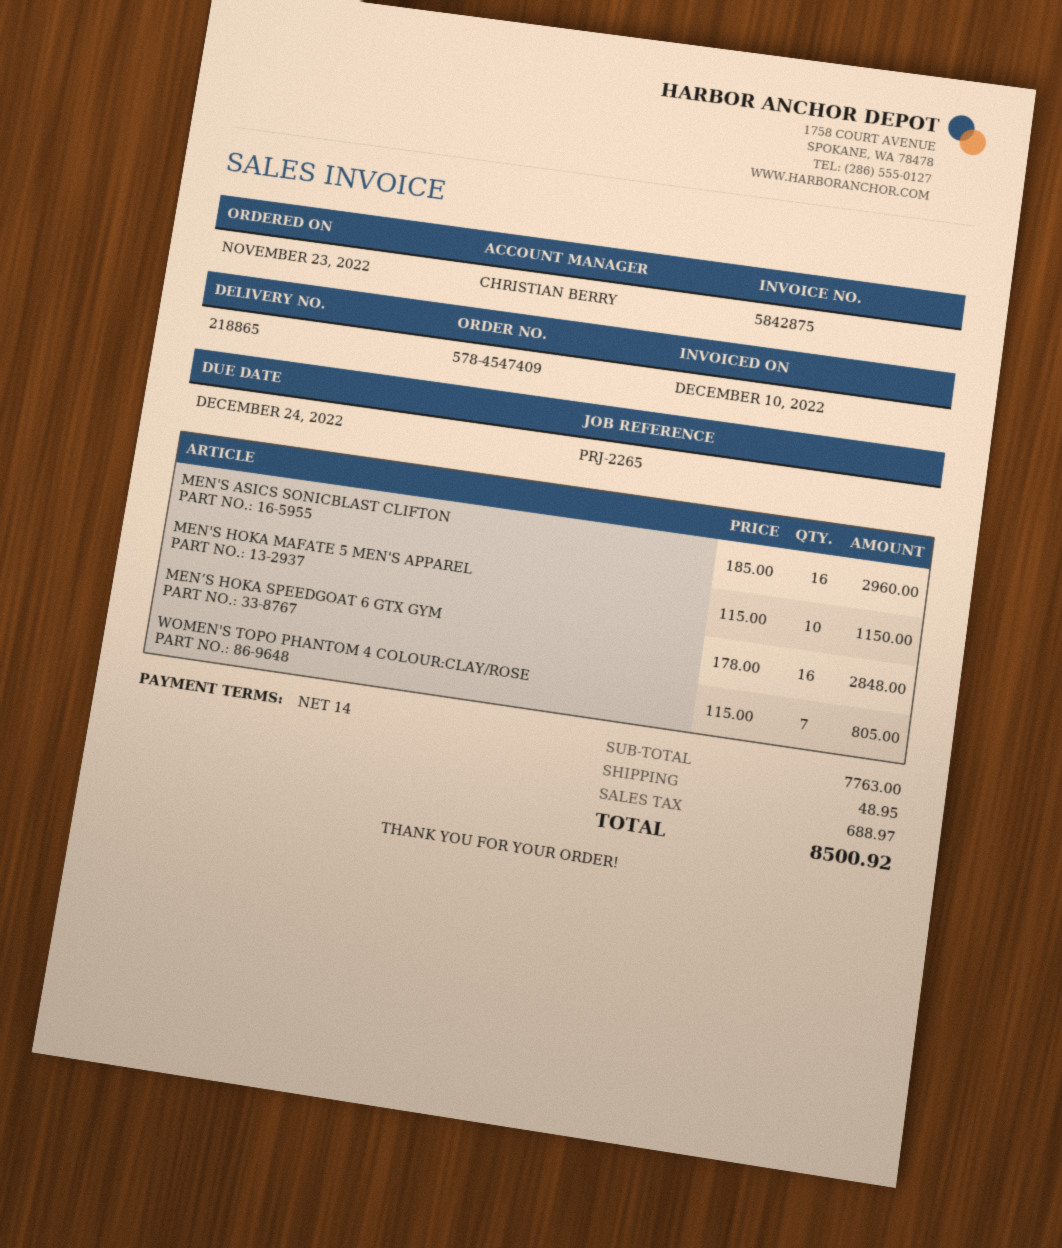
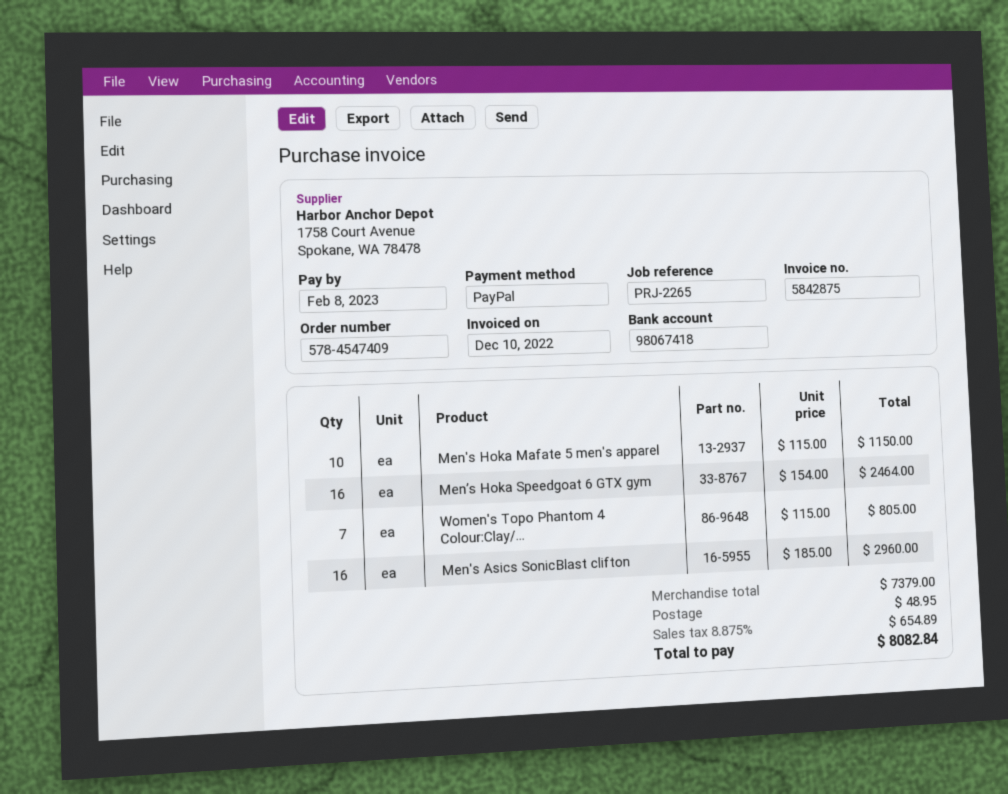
due date: 2022-12-24 -> 2023-02-08
MEN’S HOKA SPEEDGOAT 6 GTX GYM: 16 x 178.00 = 2848.00 -> 16 x 154.00 = 2464.00
subtotal: 7763.00 -> 7379.00
tax: 688.97 -> 654.89
total: 8500.92 -> 8082.84

